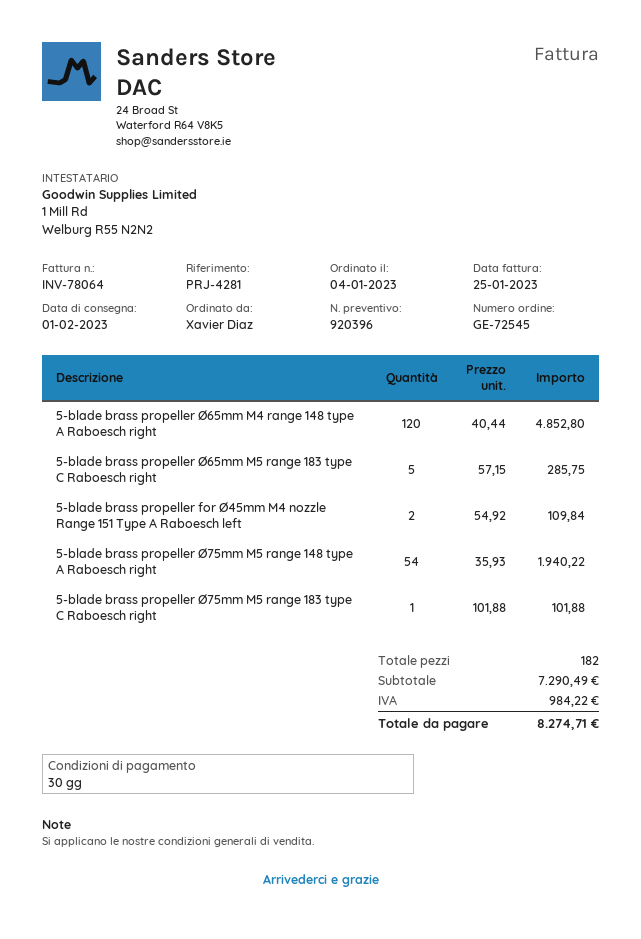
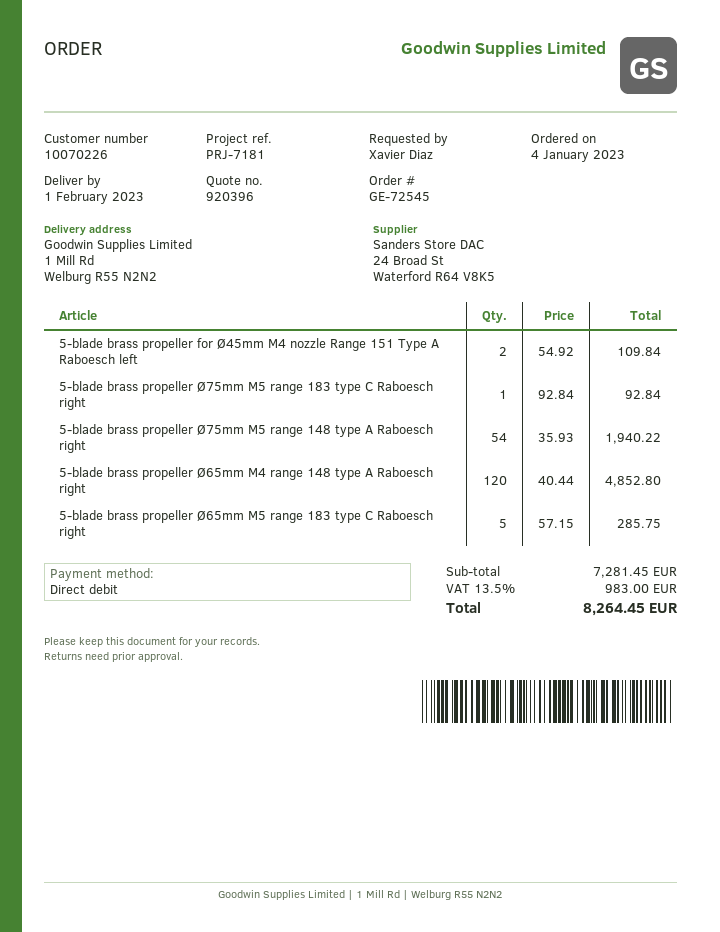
reference: PRJ-4281 -> PRJ-7181
5-blade brass propeller Ø75mm M5 range 183 type C Raboesch right: 1 x 101.88 = 101.88 -> 1 x 92.84 = 92.84
subtotal: 7290.49 -> 7281.45
tax: 984.22 -> 983.00
total: 8274.71 -> 8264.45

